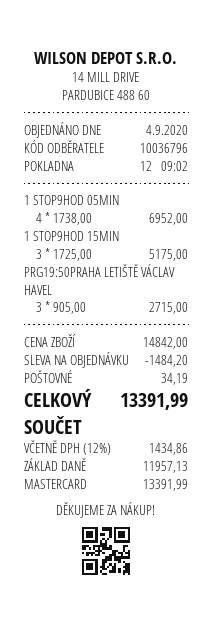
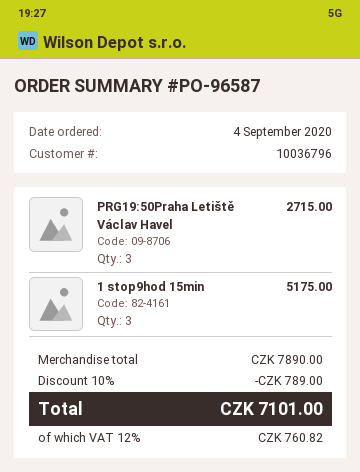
1 STOP9HOD 05MIN: 4 for 6952.00 -> none
subtotal: 14842.00 -> 7890.00
discount: 1484.20 -> 789.00
shipping: 34.19 -> none
tax: 12% = 1434.86 -> 12% = 760.82
total: 13391.99 -> 7101.00

